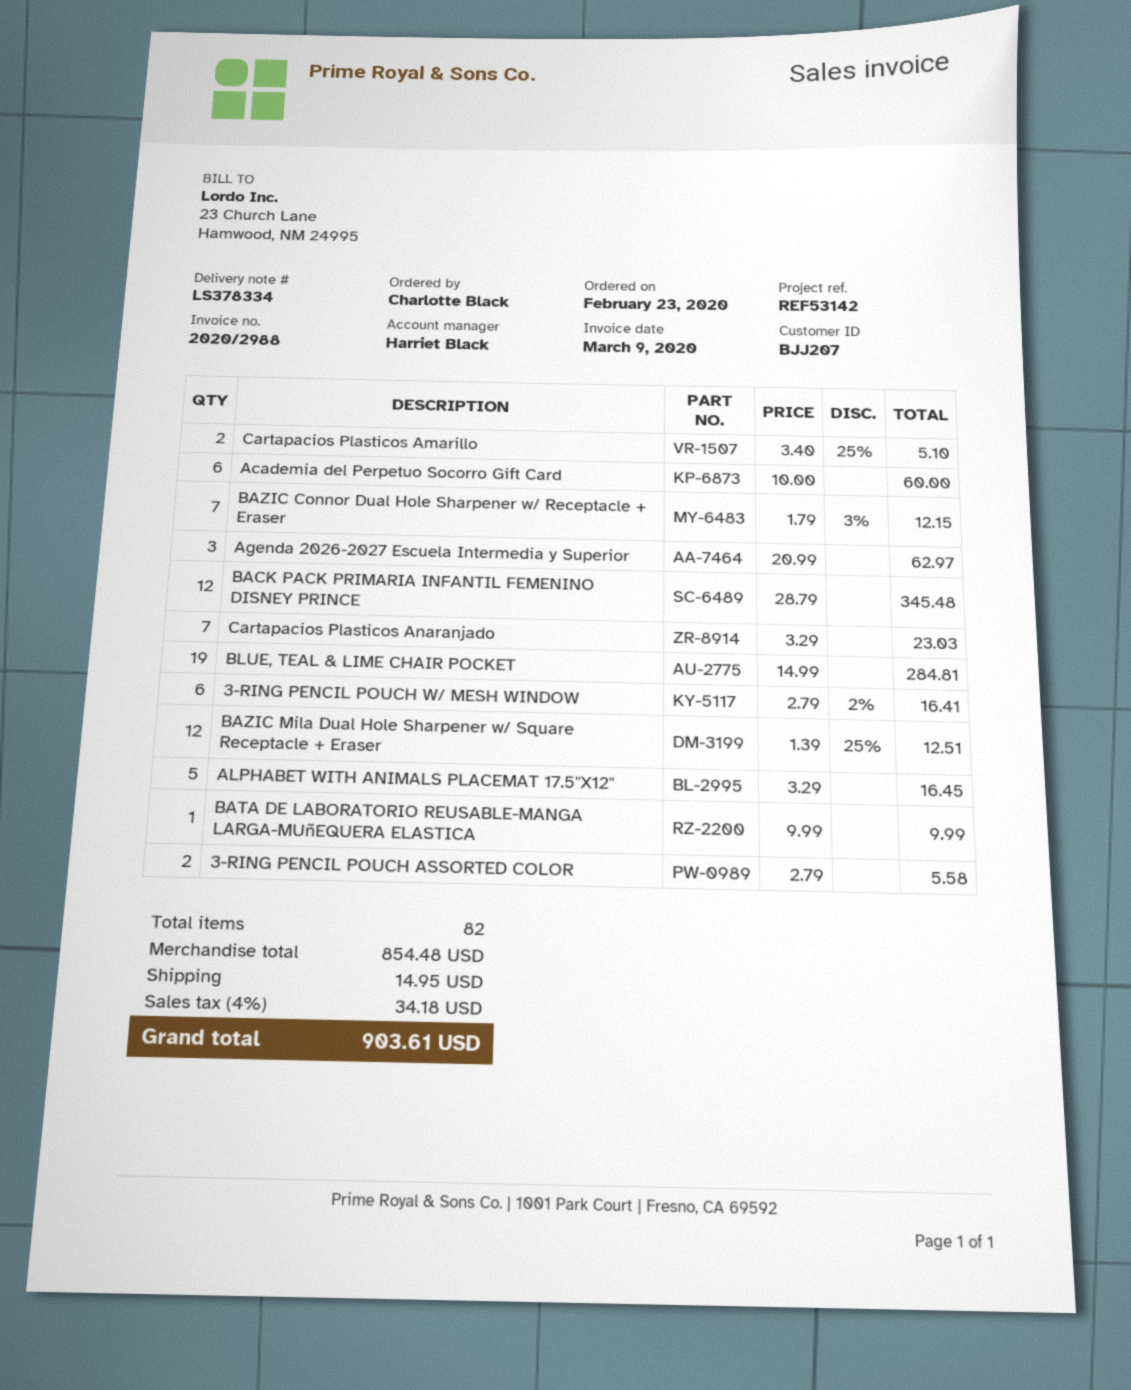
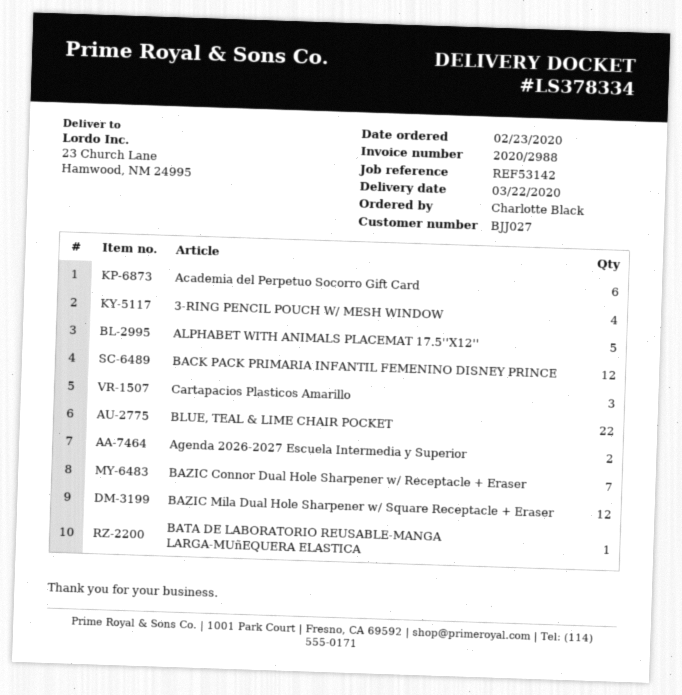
customer number: BJJ207 -> BJJ027
Cartapacios Plasticos Amarillo: 2 -> 3
Agenda 2026-2027 Escuela Intermedia y Superior: 3 -> 2
Cartapacios Plasticos Anaranjado: 7 -> none
BLUE, TEAL & LIME CHAIR POCKET: 19 -> 22
3-RING PENCIL POUCH W/ MESH WINDOW: 6 -> 4
3-RING PENCIL POUCH ASSORTED COLOR: 2 -> none

